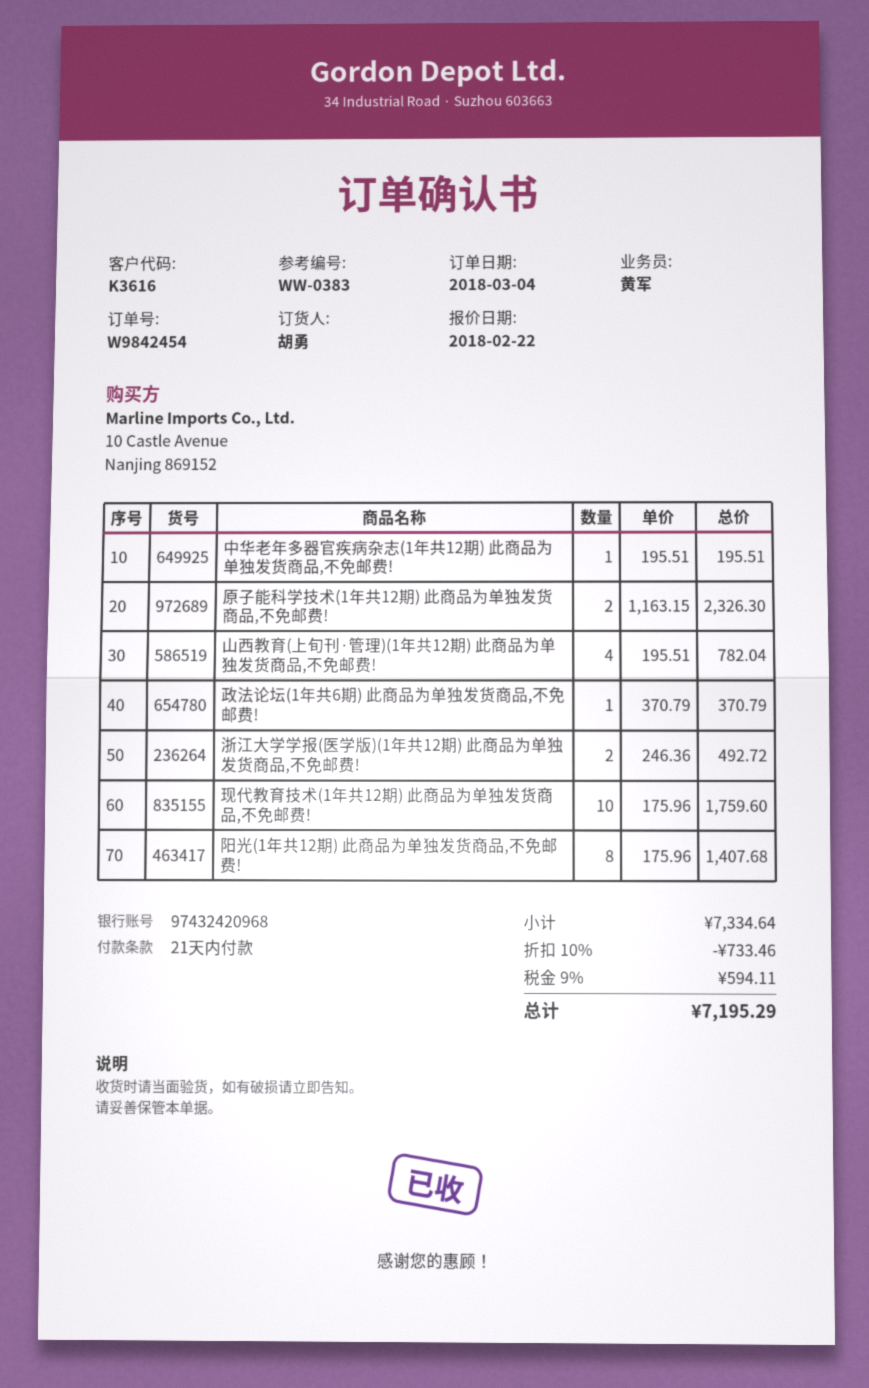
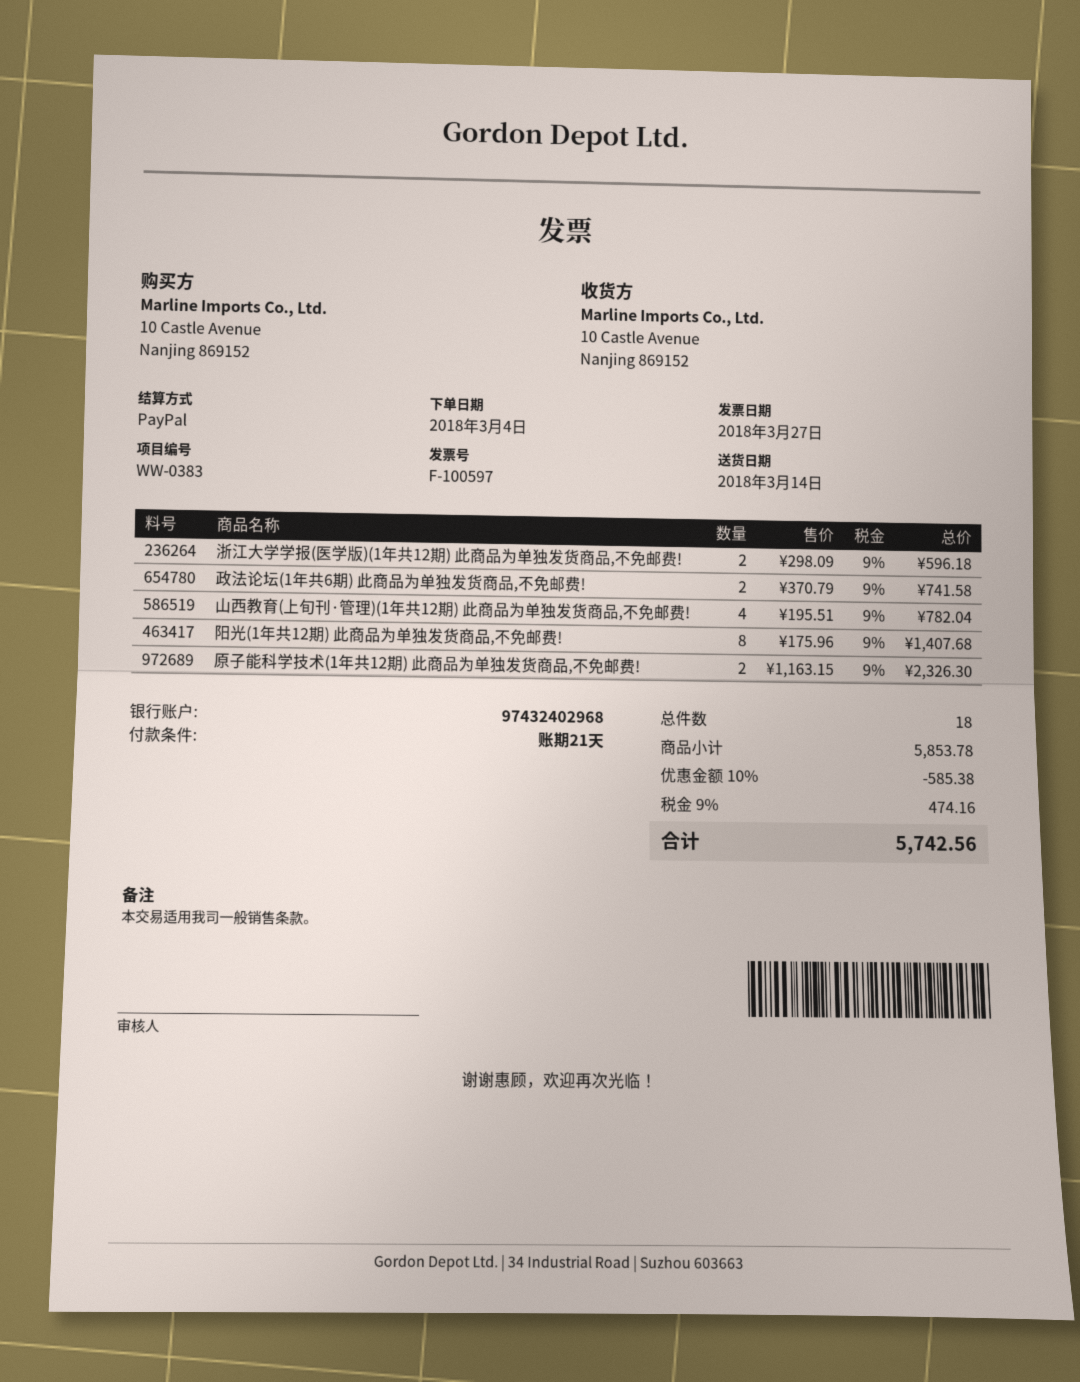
bank account: 97432420968 -> 97432402968
中华老年多器官疾病杂志(1年共12期) 此商品为单独发货商品,不免邮费!: 1 x 195.51 = 195.51 -> none
政法论坛(1年共6期) 此商品为单独发货商品,不免邮费!: 1 x 370.79 = 370.79 -> 2 x 370.79 = 741.58
浙江大学学报(医学版)(1年共12期) 此商品为单独发货商品,不免邮费!: 2 x 246.36 = 492.72 -> 2 x 298.09 = 596.18
现代教育技术(1年共12期) 此商品为单独发货商品,不免邮费!: 10 x 175.96 = 1759.60 -> none
subtotal: 7334.64 -> 5853.78
discount: 10% = 733.46 -> 10% = 585.38
tax: 9% = 594.11 -> 9% = 474.16
total: 7195.29 -> 5742.56

